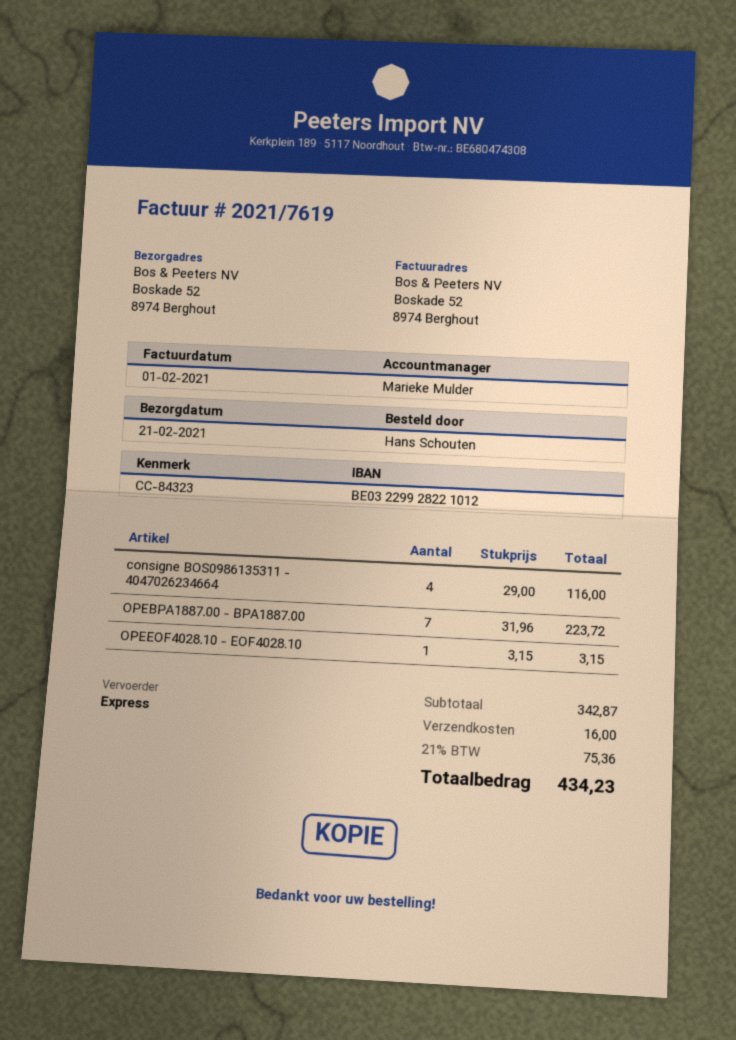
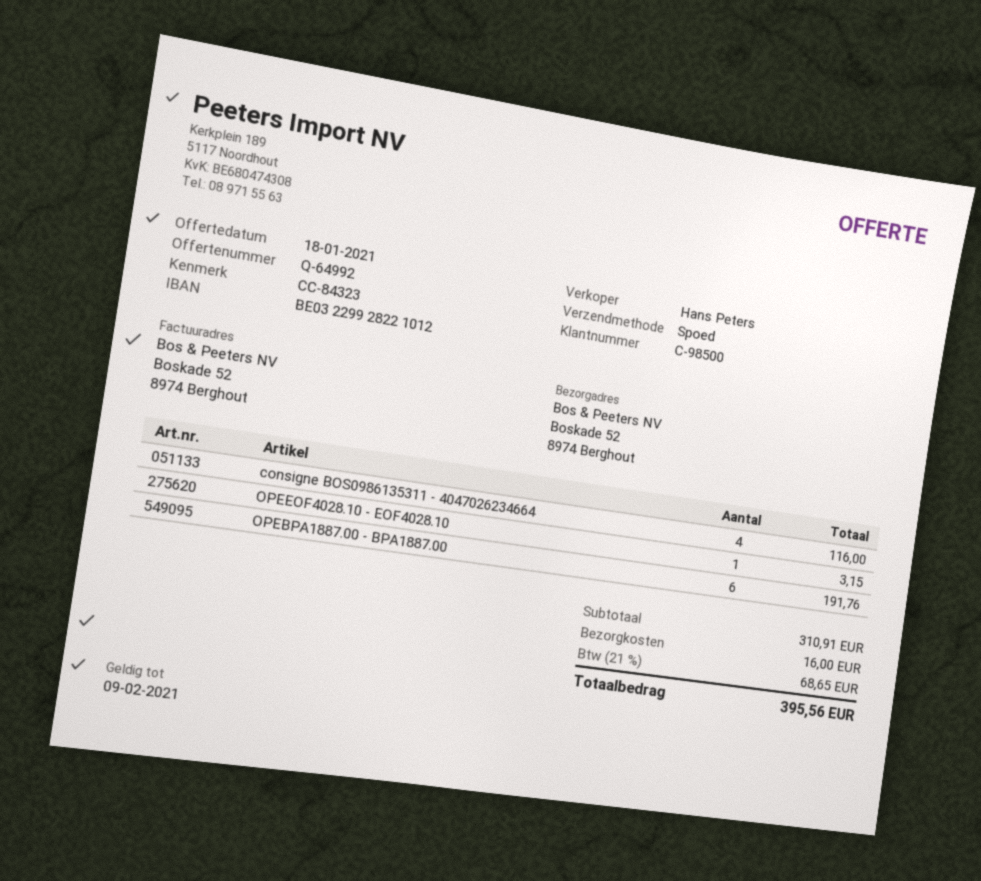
sales rep: Marieke Mulder -> Hans Peters
OPEBPA1887.00 - BPA1887.00: 7 for 223.72 -> 6 for 191.76
subtotal: 342.87 -> 310.91
tax: 21% = 75.36 -> 21% = 68.65
total: 434.23 -> 395.56

